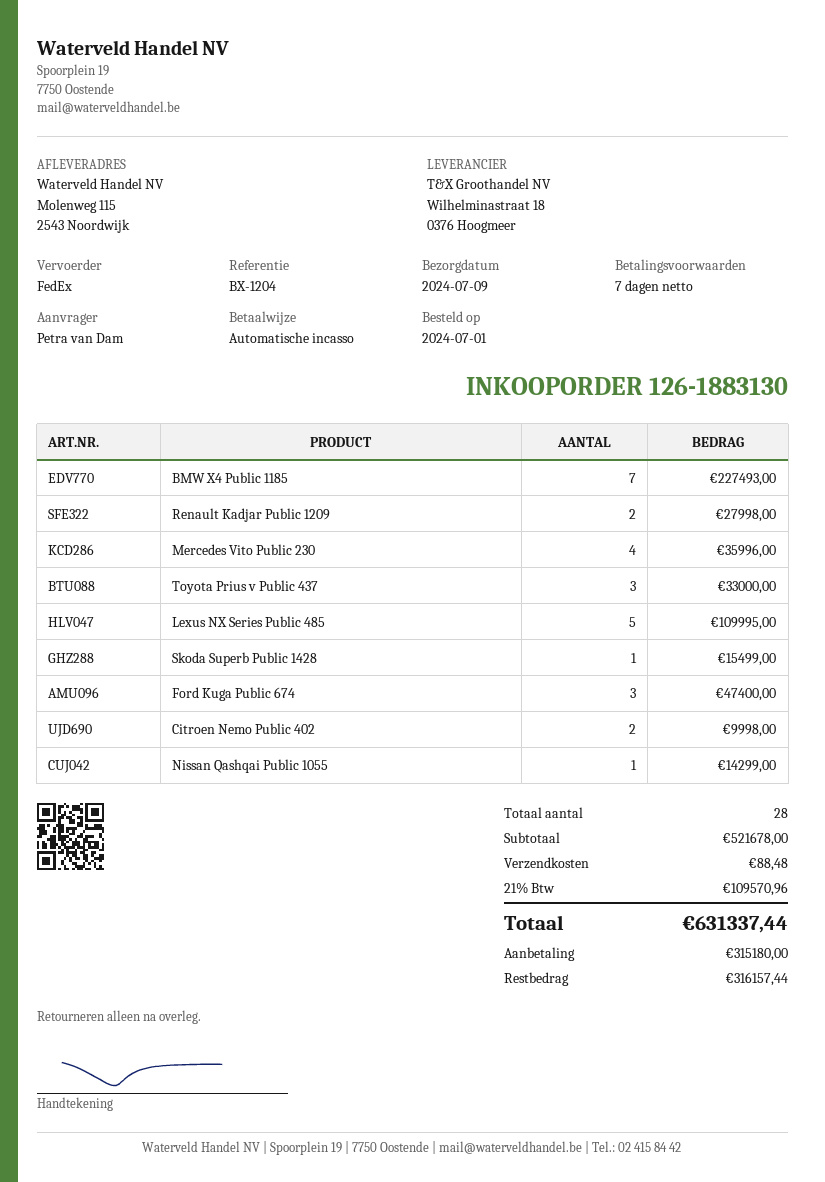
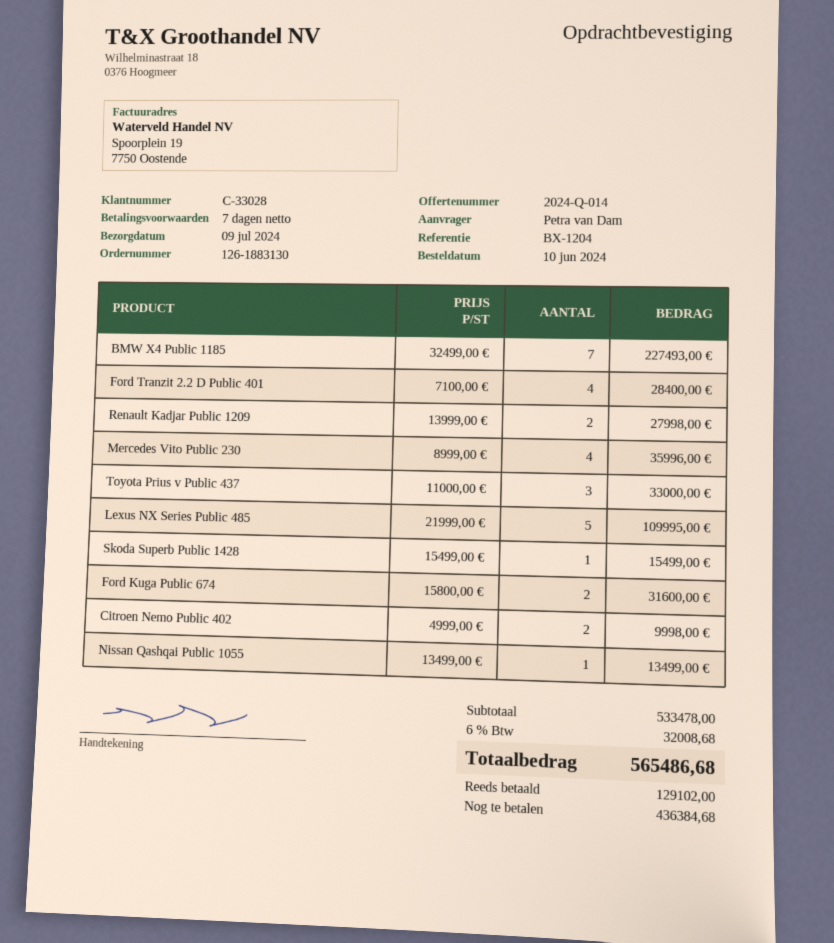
order date: 2024-07-01 -> 2024-06-10
Ford Kuga Public 674: 3 for 47400.00 -> 2 for 31600.00
Nissan Qashqai Public 1055: 1 for 14299.00 -> 1 for 13499.00
Ford Tranzit 2.2 D Public 401: none -> 4 for 28400.00
subtotal: 521678.00 -> 533478.00
shipping: 88.48 -> none
tax: 21% = 109570.96 -> 6% = 32008.68
total: 631337.44 -> 565486.68
deposit: 315180.00 -> 129102.00
balance: 316157.44 -> 436384.68

